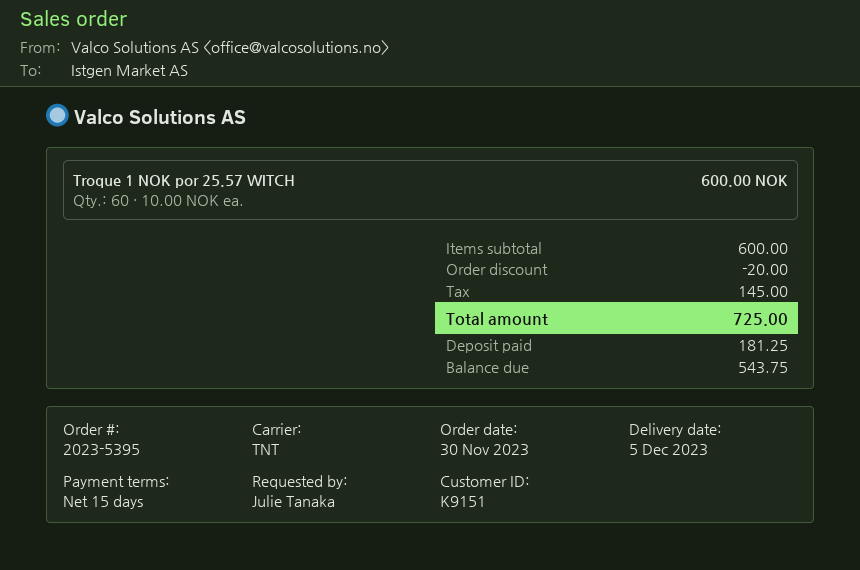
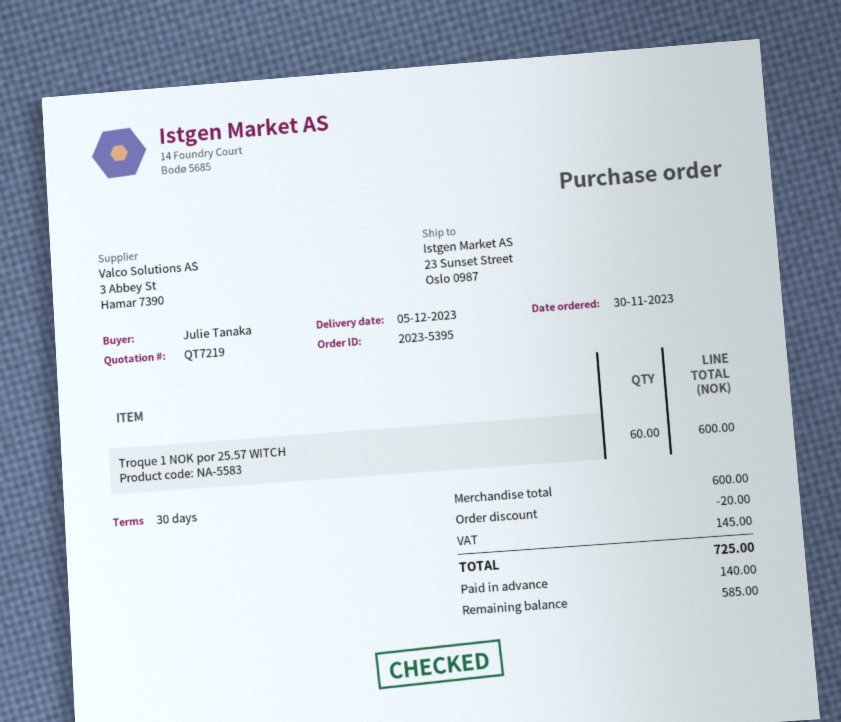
payment terms: 15 days -> 30 days
deposit: 181.25 -> 140.00
balance: 543.75 -> 585.00

